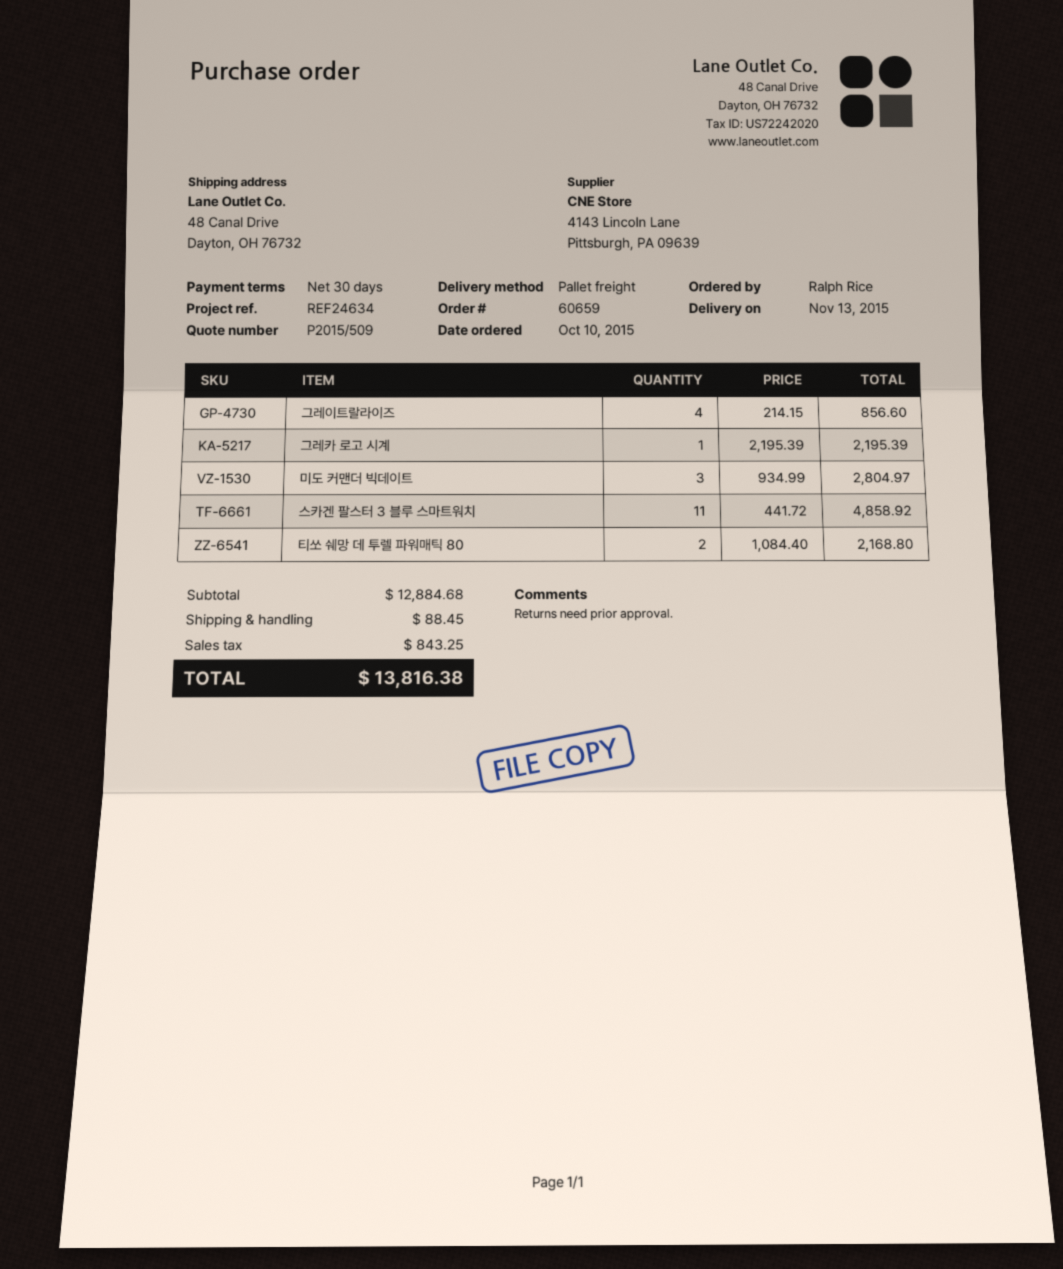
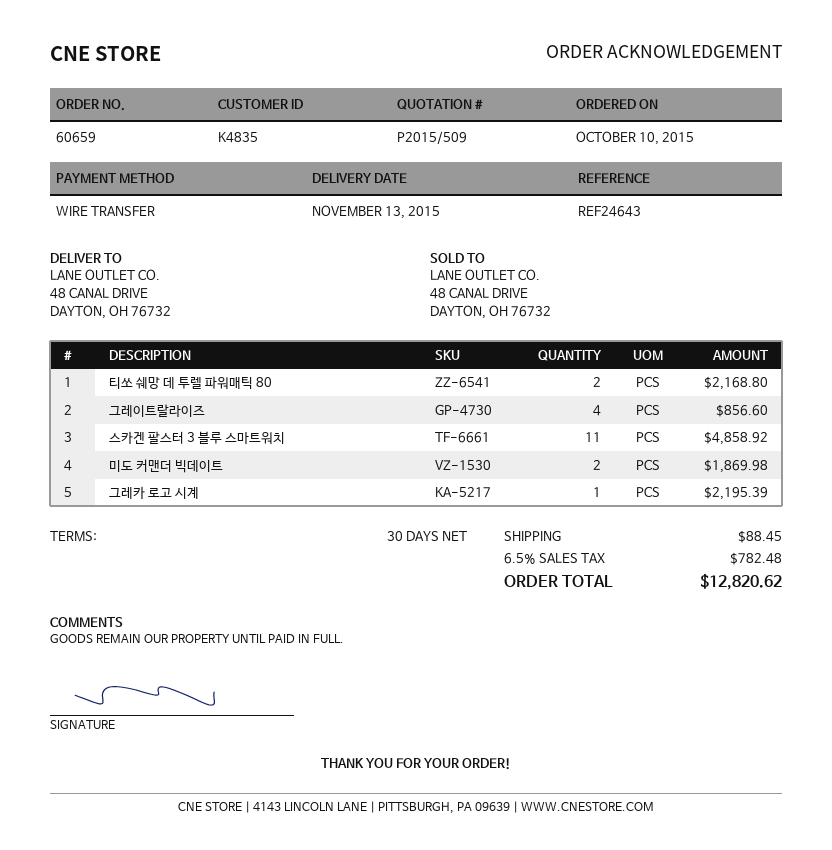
reference: REF24634 -> REF24643
미도 커맨더 빅데이트: 3 for 2804.97 -> 2 for 1869.98
tax: 843.25 -> 782.48
total: 13816.38 -> 12820.62

